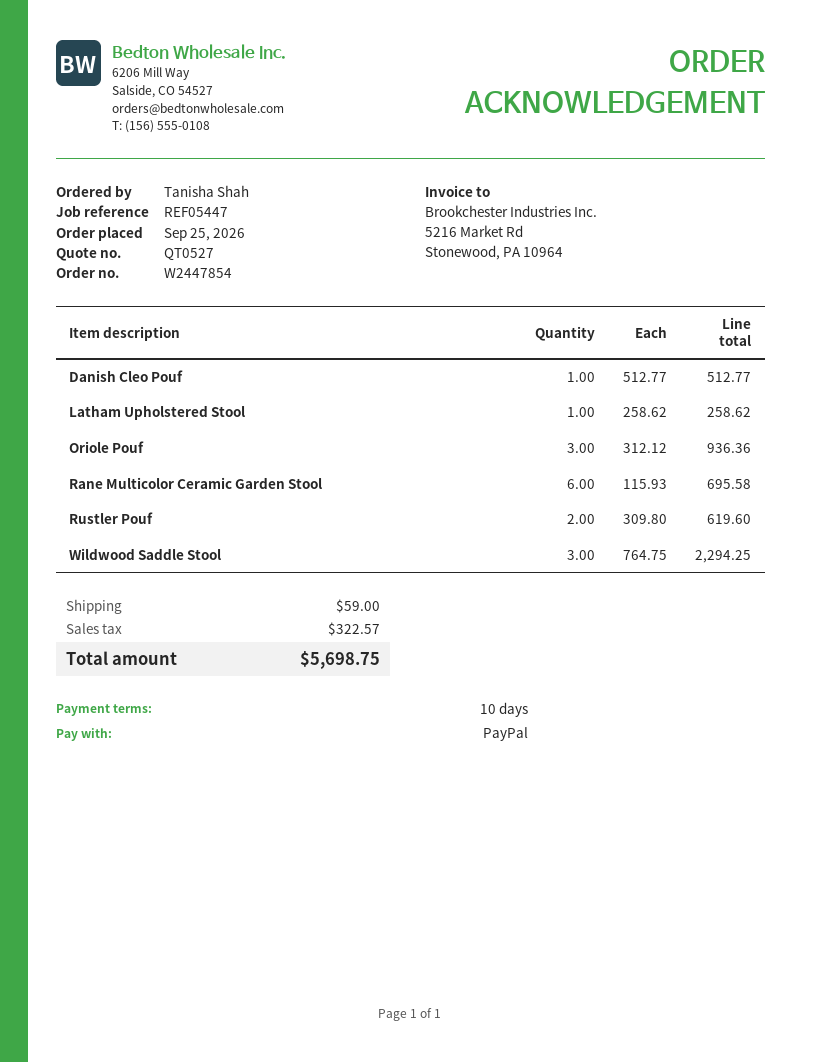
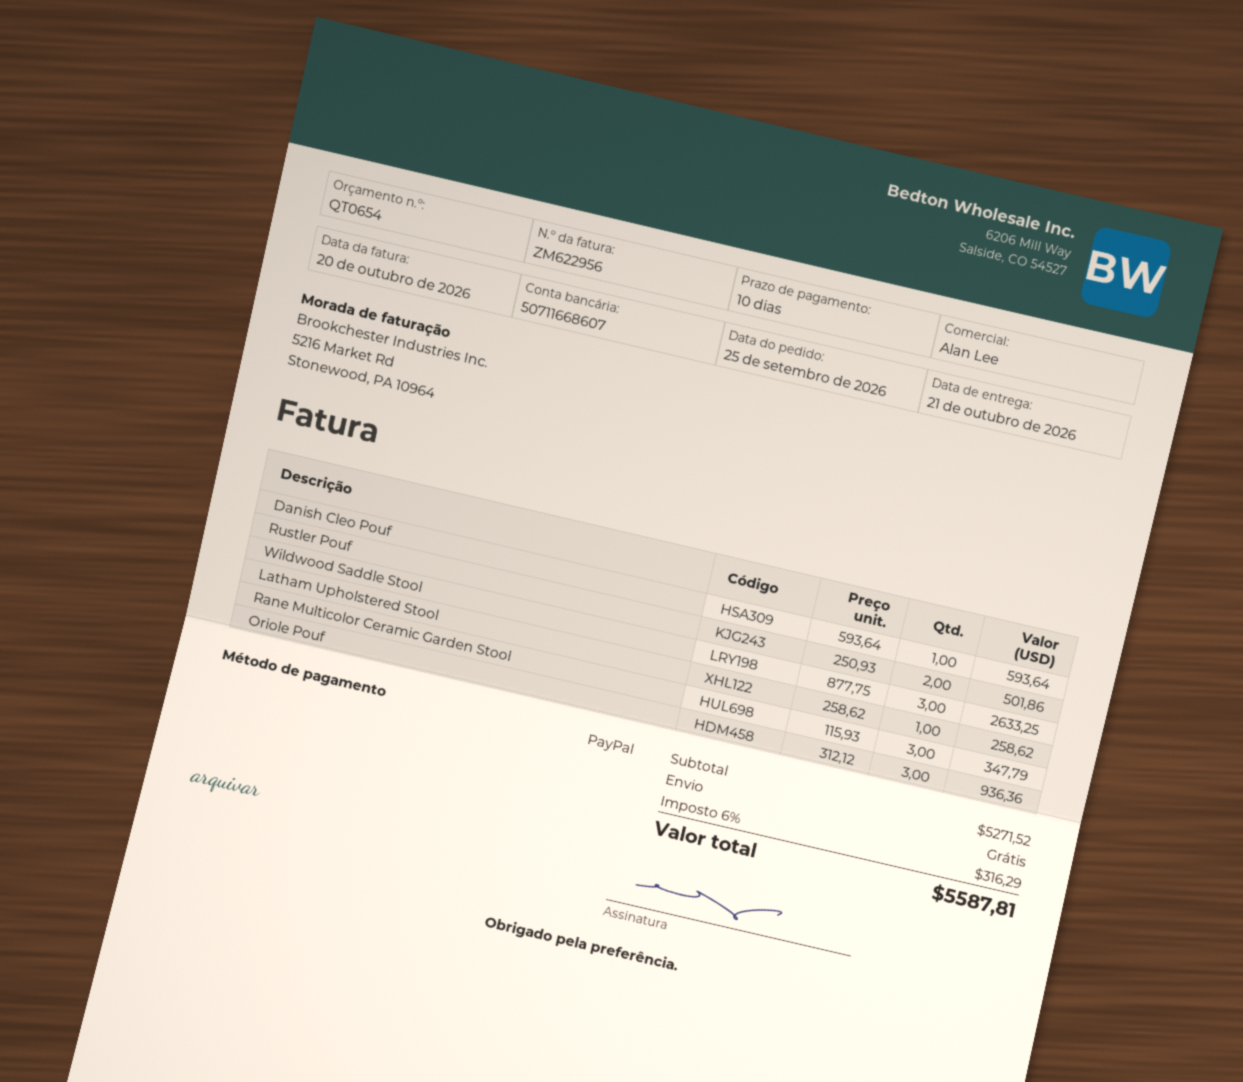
quote number: QT0527 -> QT0654
Danish Cleo Pouf: 1 x 512.77 = 512.77 -> 1 x 593.64 = 593.64
Rane Multicolor Ceramic Garden Stool: 6 x 115.93 = 695.58 -> 3 x 115.93 = 347.79
Rustler Pouf: 2 x 309.80 = 619.60 -> 2 x 250.93 = 501.86
Wildwood Saddle Stool: 3 x 764.75 = 2294.25 -> 3 x 877.75 = 2633.25
shipping: 59.00 -> 0.00
tax: 322.57 -> 316.29
total: 5698.75 -> 5587.81

